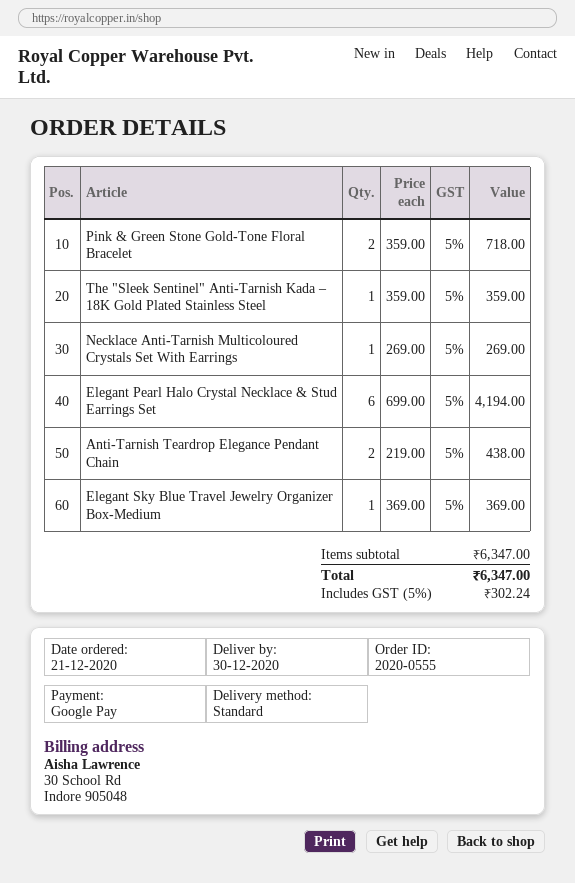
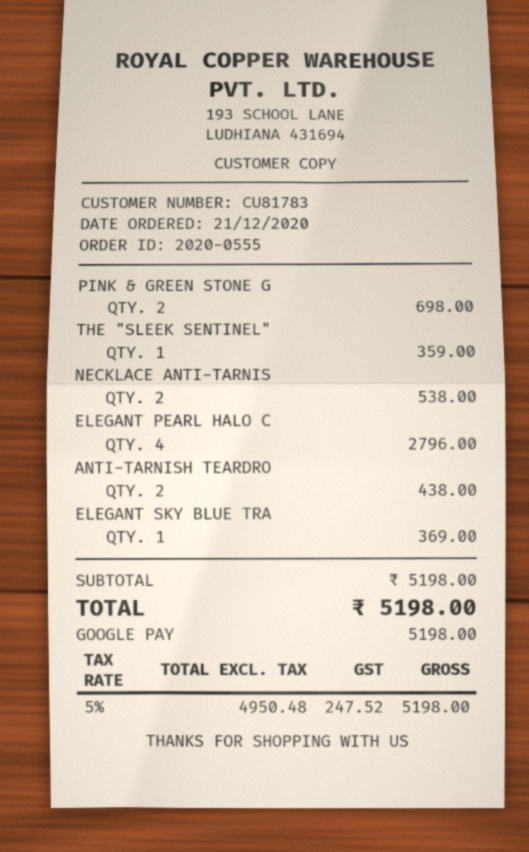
Pink & Green Stone Gold-Tone Floral Bracelet: 2 for 718.00 -> 2 for 698.00
Necklace Anti-Tarnish Multicoloured Crystals Set With Earrings: 1 for 269.00 -> 2 for 538.00
Elegant Pearl Halo Crystal Necklace & Stud Earrings Set: 6 for 4194.00 -> 4 for 2796.00
subtotal: 6347.00 -> 5198.00
tax: 5% = 302.24 -> 5% = 247.52
total: 6347.00 -> 5198.00

